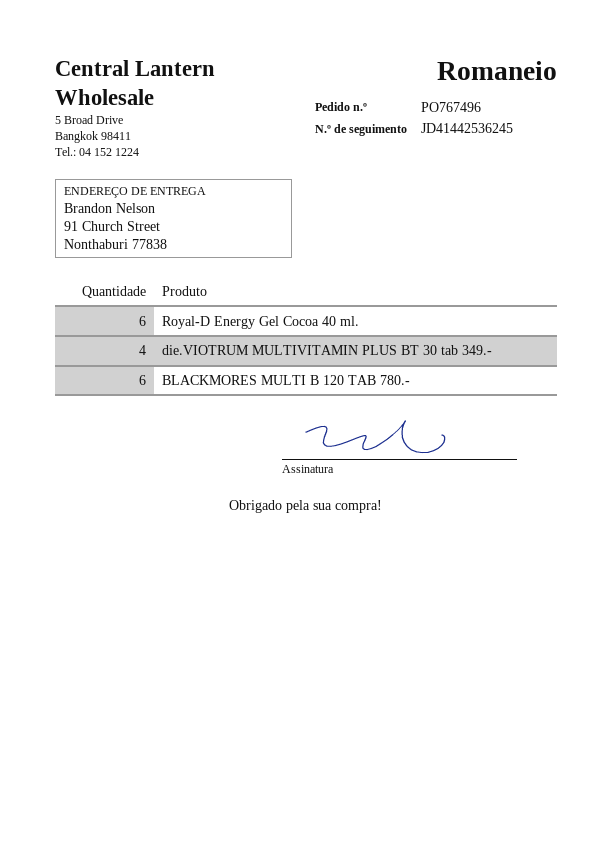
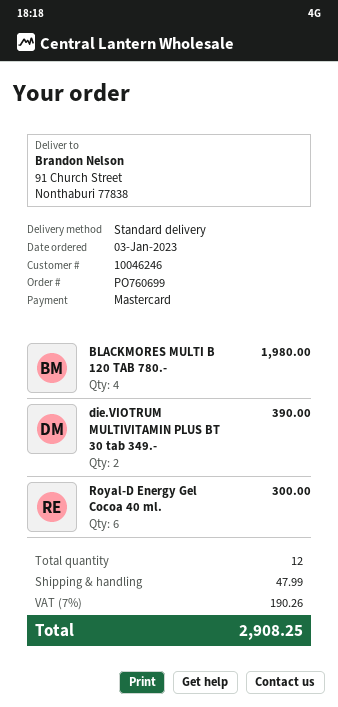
order number: PO767496 -> PO760699
die.VIOTRUM MULTIVITAMIN PLUS BT 30 tab 349.-: 4 -> 2
BLACKMORES MULTI B 120 TAB 780.-: 6 -> 4

